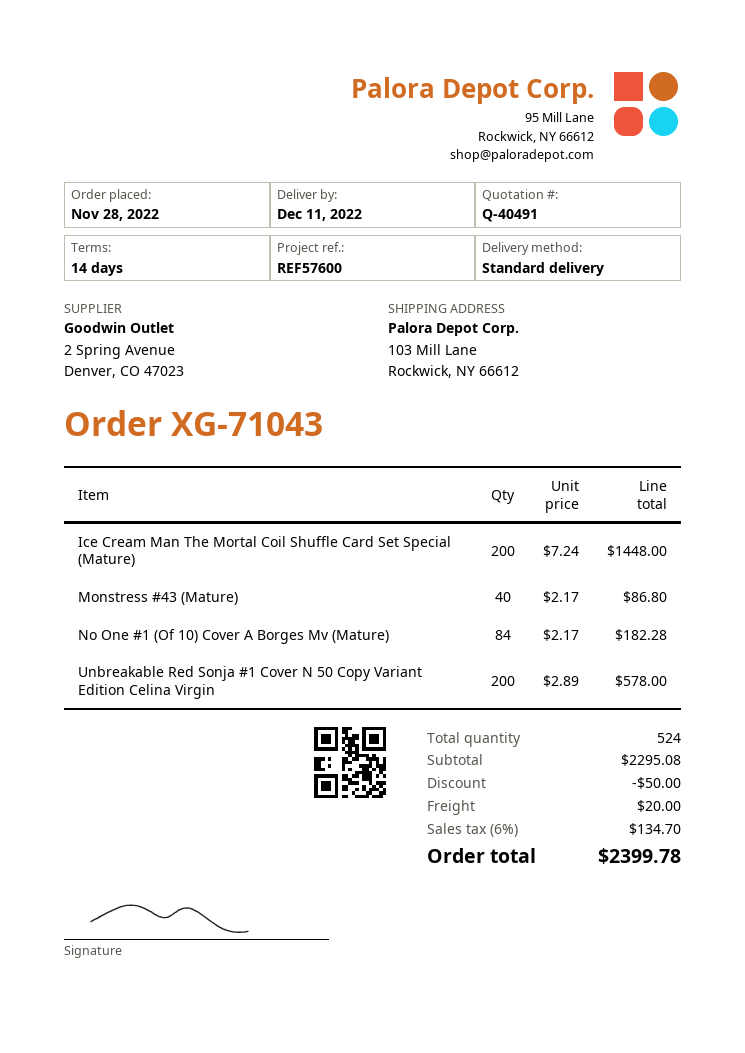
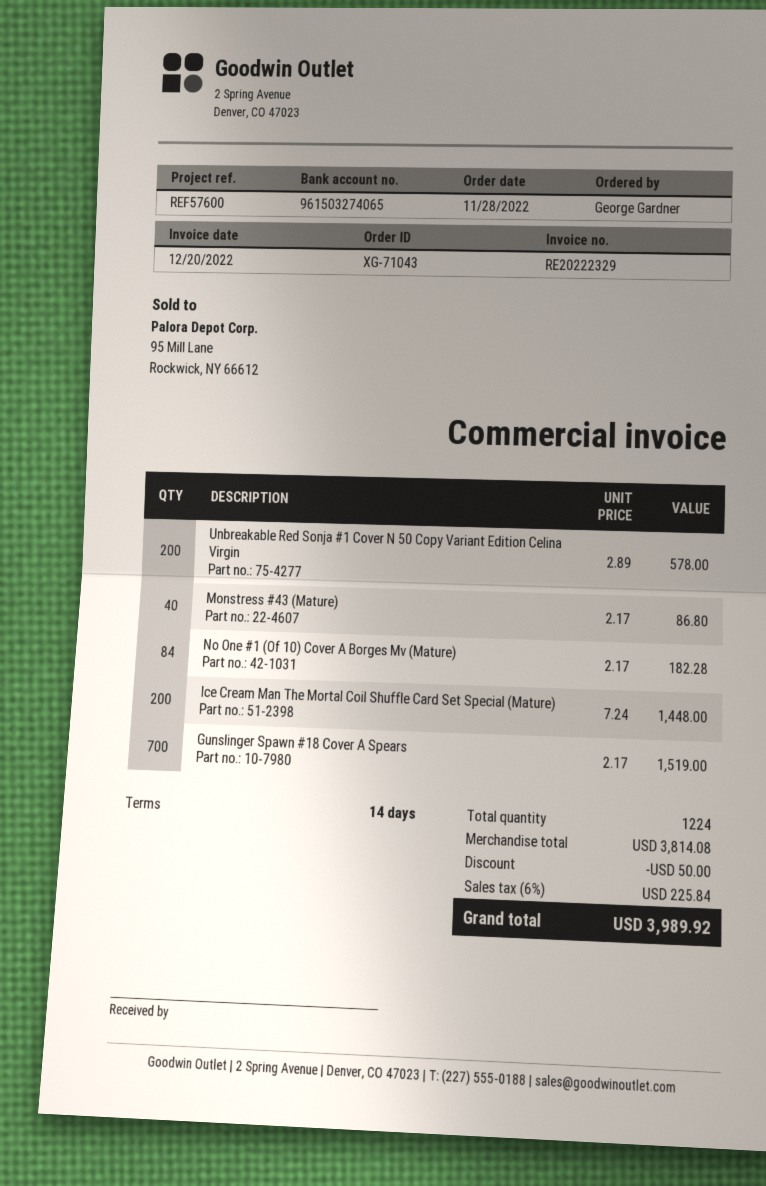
Gunslinger Spawn #18 Cover A Spears: none -> 700 x 2.17 = 1519.00
total quantity: 524 -> 1224
subtotal: 2295.08 -> 3814.08
shipping: 20.00 -> none
tax: 6% = 134.70 -> 6% = 225.84
total: 2399.78 -> 3989.92

